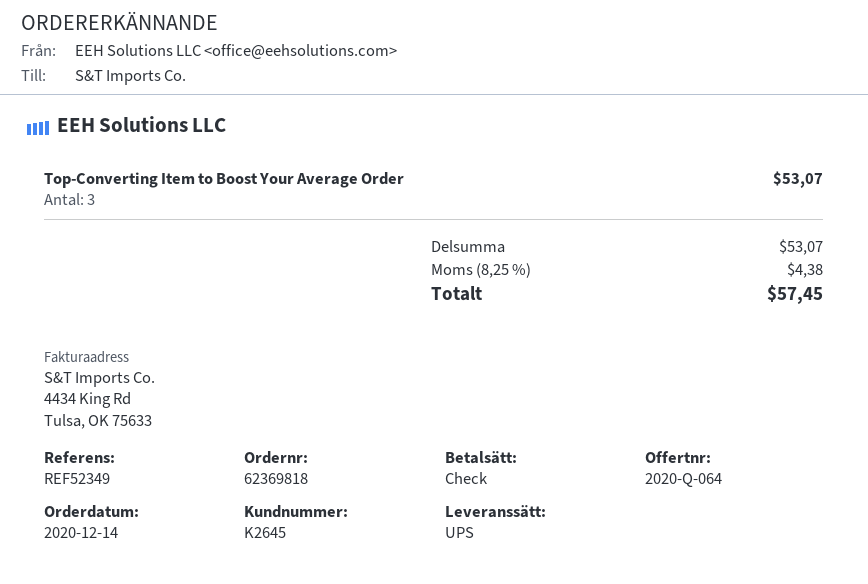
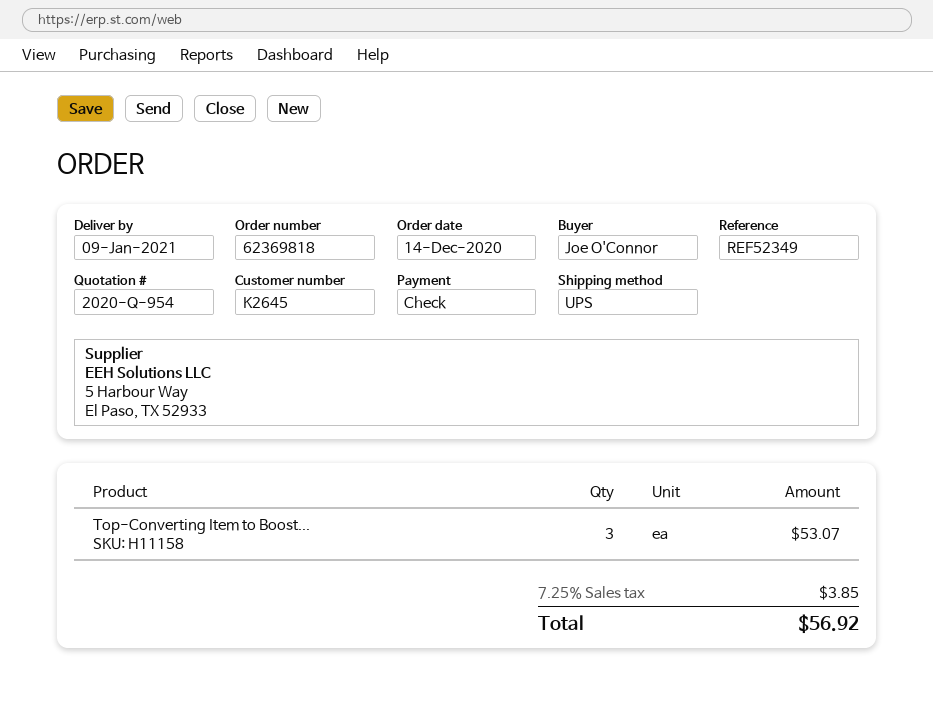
quote number: 2020-Q-064 -> 2020-Q-954
tax: 8.25% = 4.38 -> 7.25% = 3.85
total: 57.45 -> 56.92

